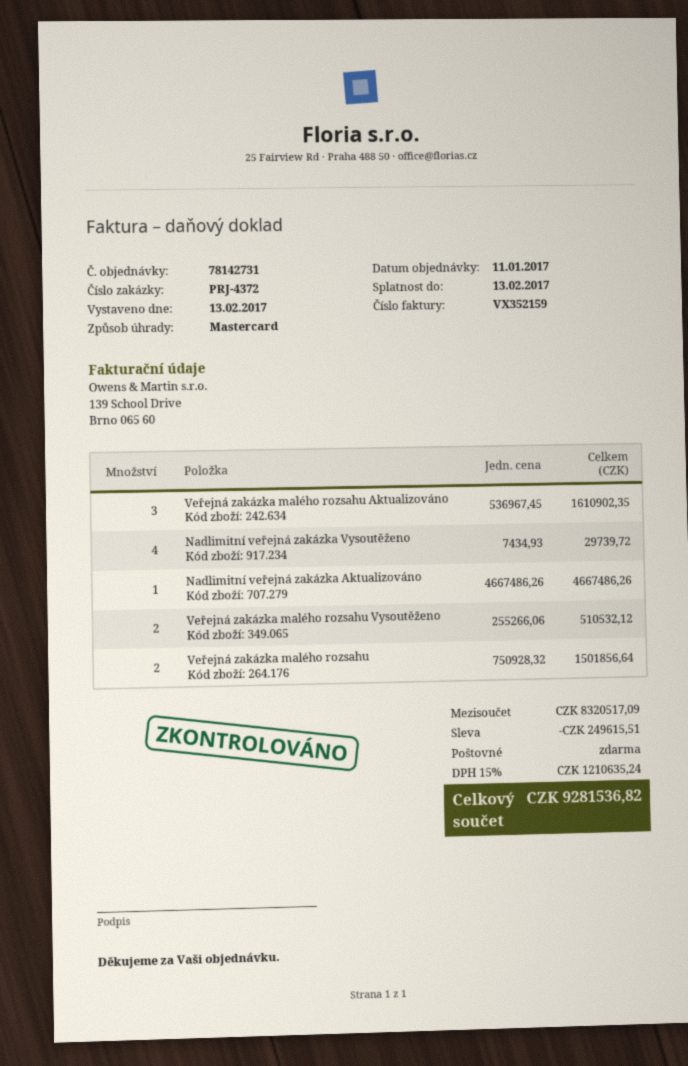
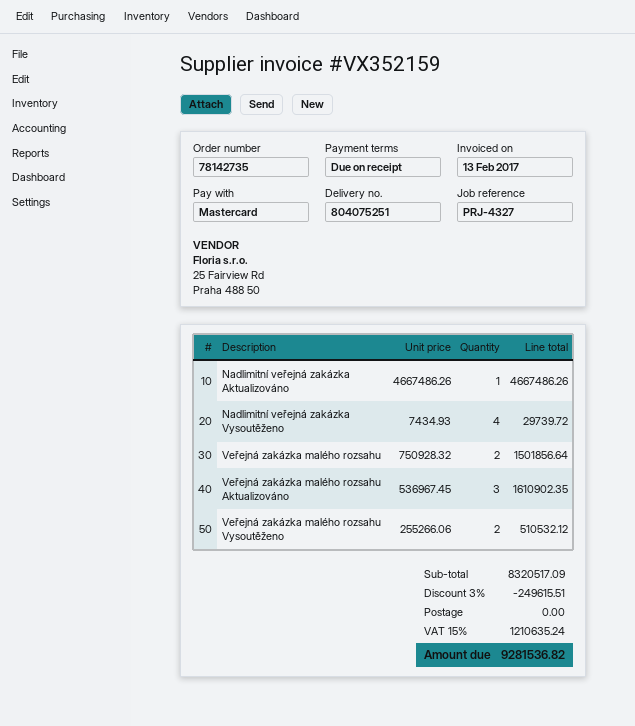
order number: 78142731 -> 78142735
reference: PRJ-4372 -> PRJ-4327

